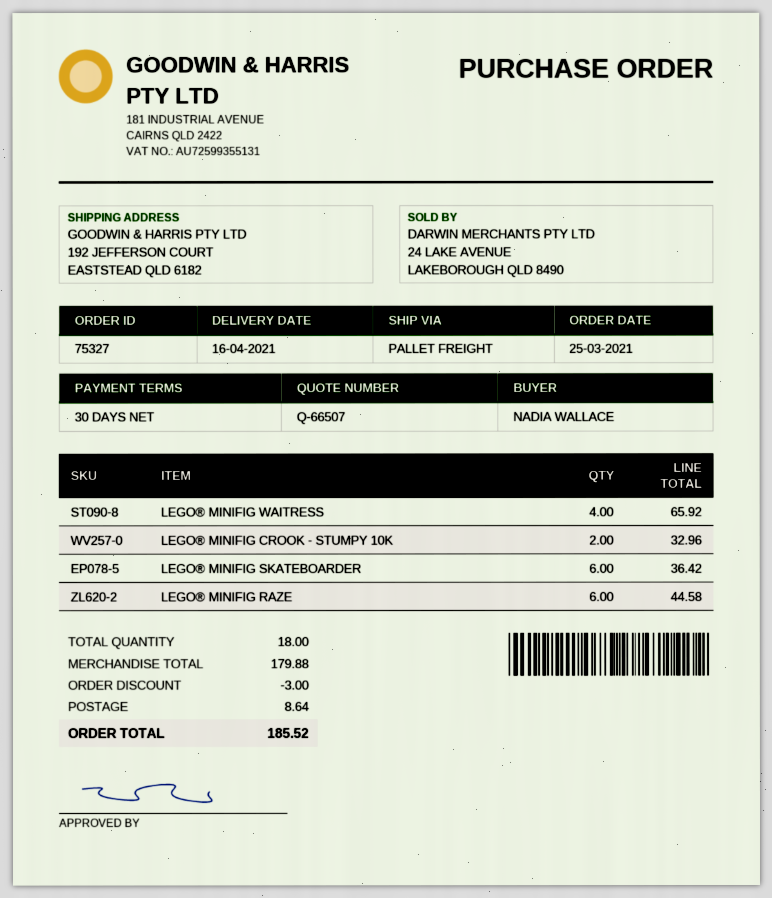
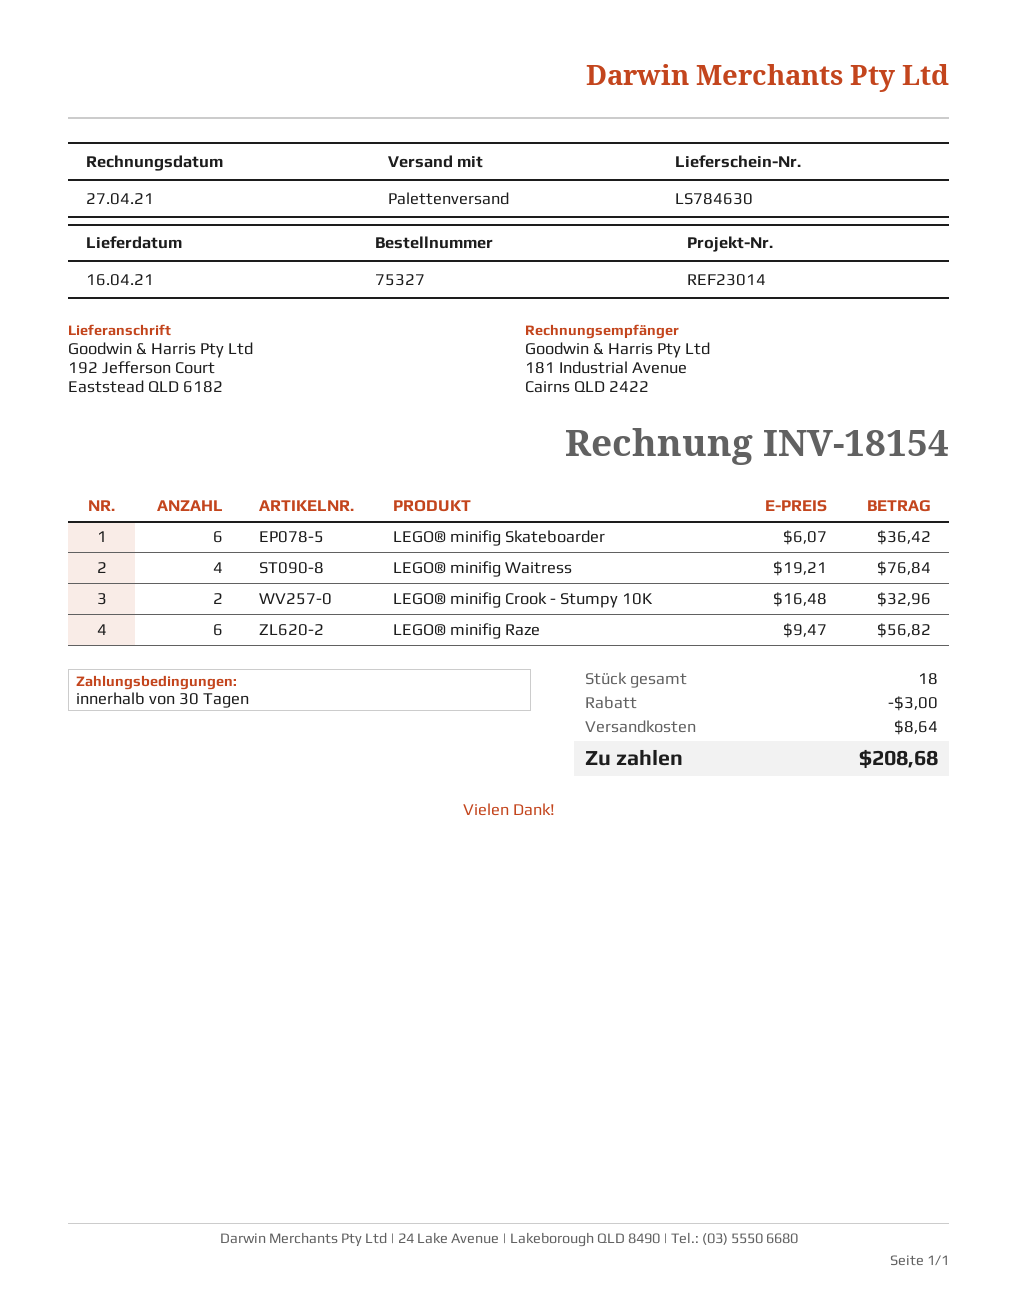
LEGO® MINIFIG WAITRESS: 4 for 65.92 -> 4 for 76.84
LEGO® MINIFIG RAZE: 6 for 44.58 -> 6 for 56.82
total: 185.52 -> 208.68

